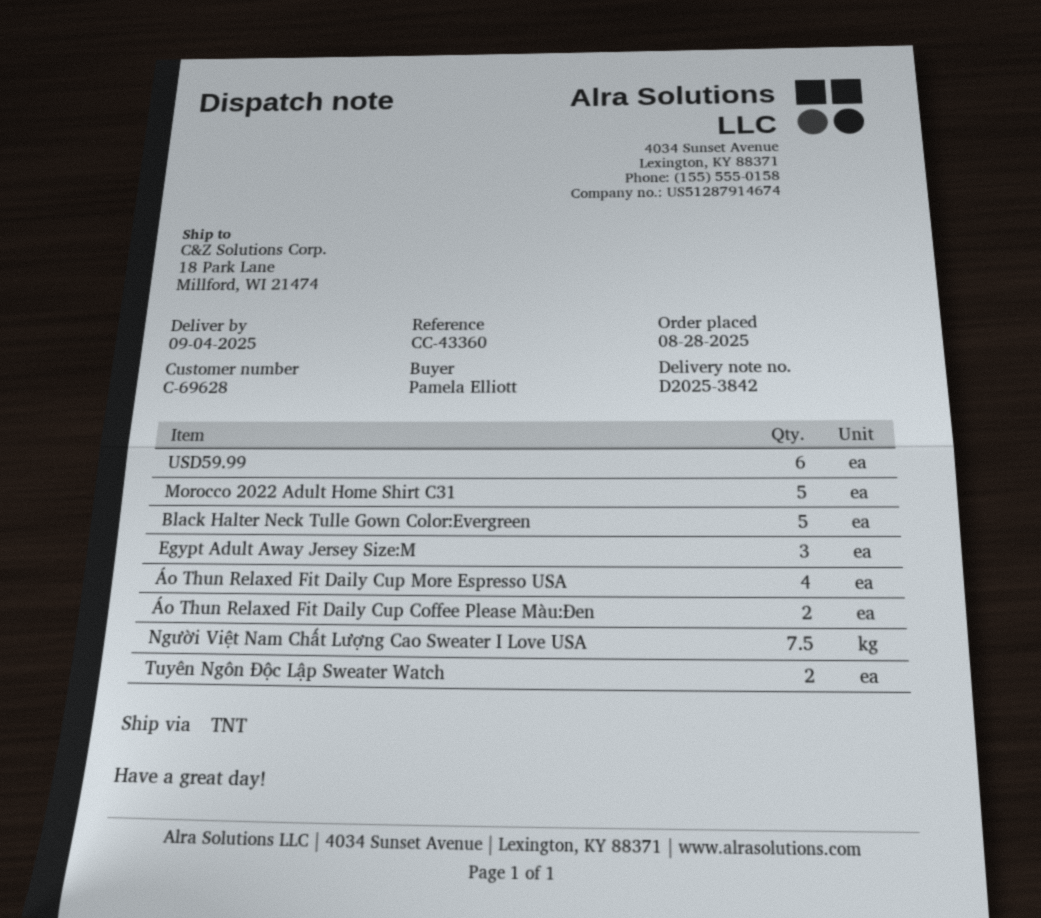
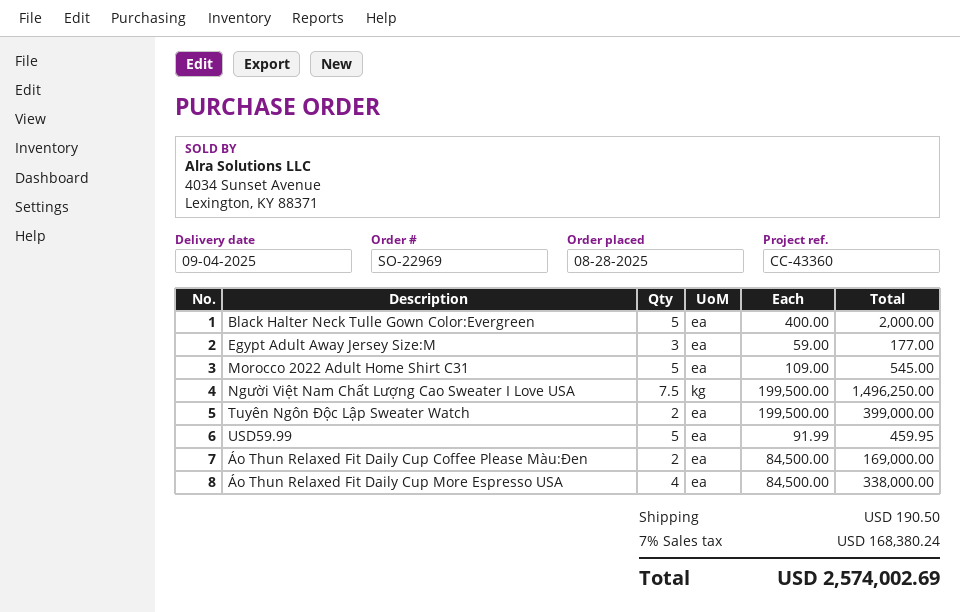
USD59.99: 6 -> 5

